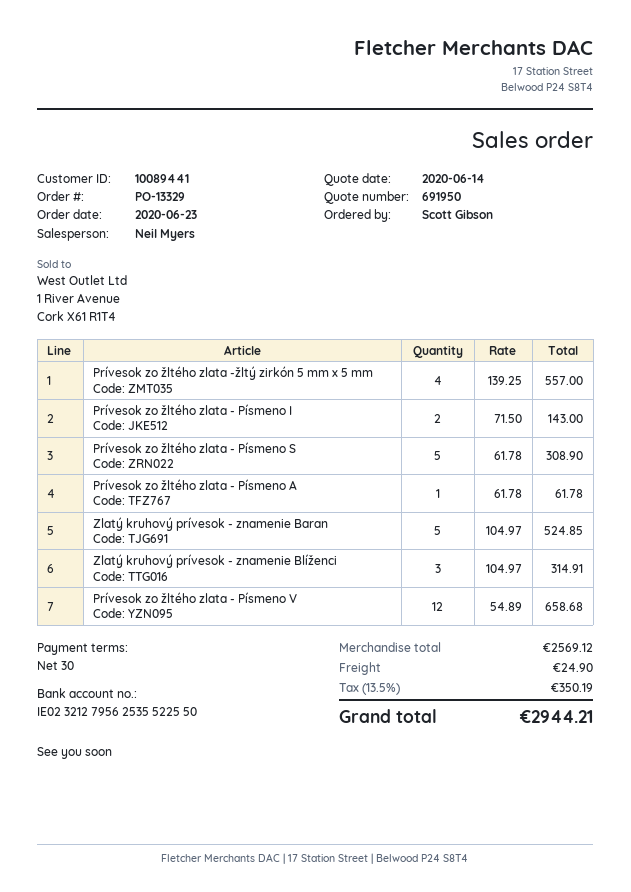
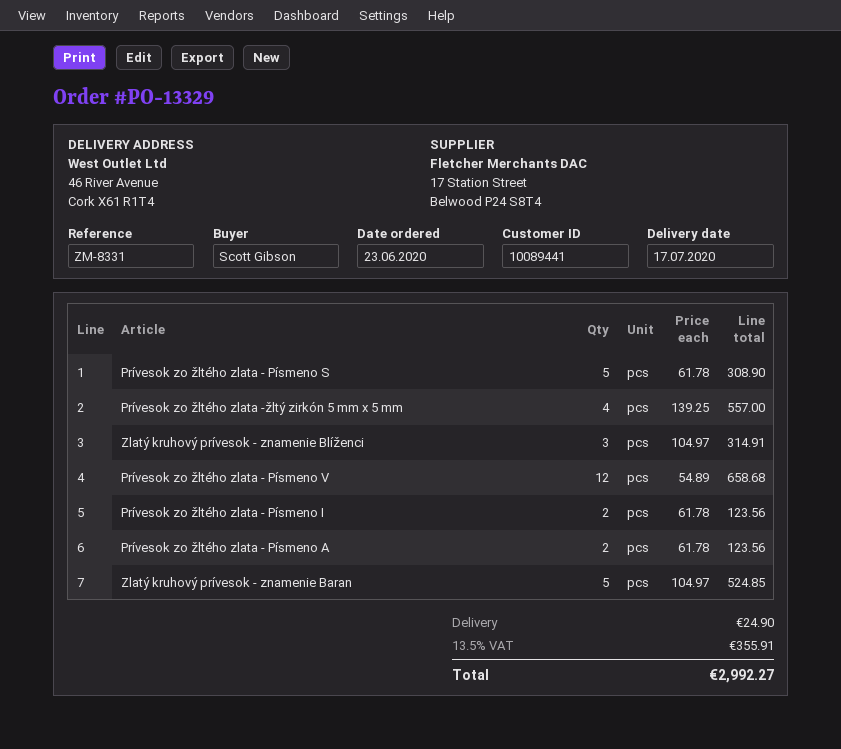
Prívesok zo žltého zlata - Písmeno I: 2 x 71.50 = 143.00 -> 2 x 61.78 = 123.56
Prívesok zo žltého zlata - Písmeno A: 1 x 61.78 = 61.78 -> 2 x 61.78 = 123.56
tax: 13.5% = 350.19 -> 13.5% = 355.91
total: 2944.21 -> 2992.27

